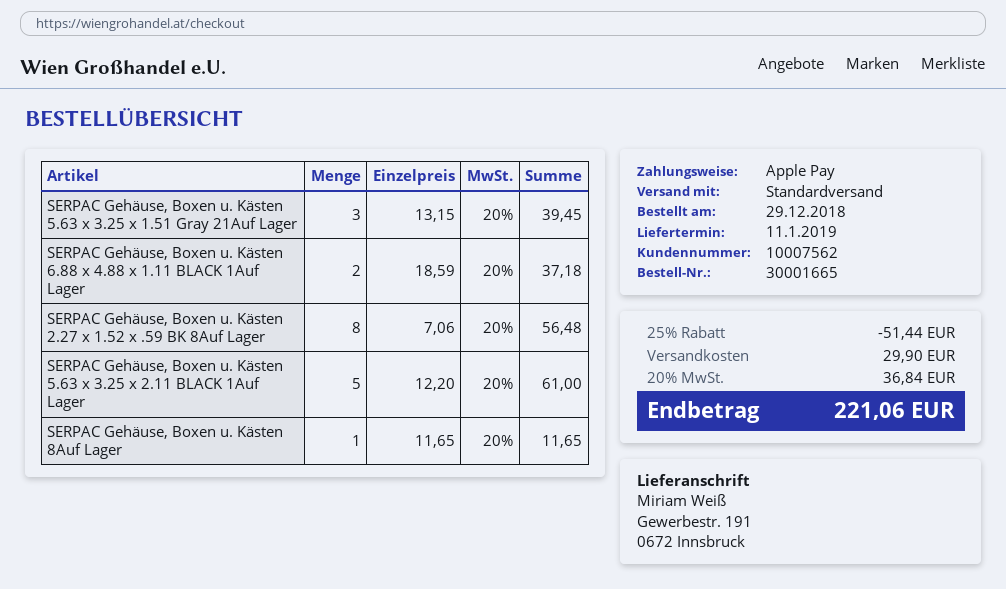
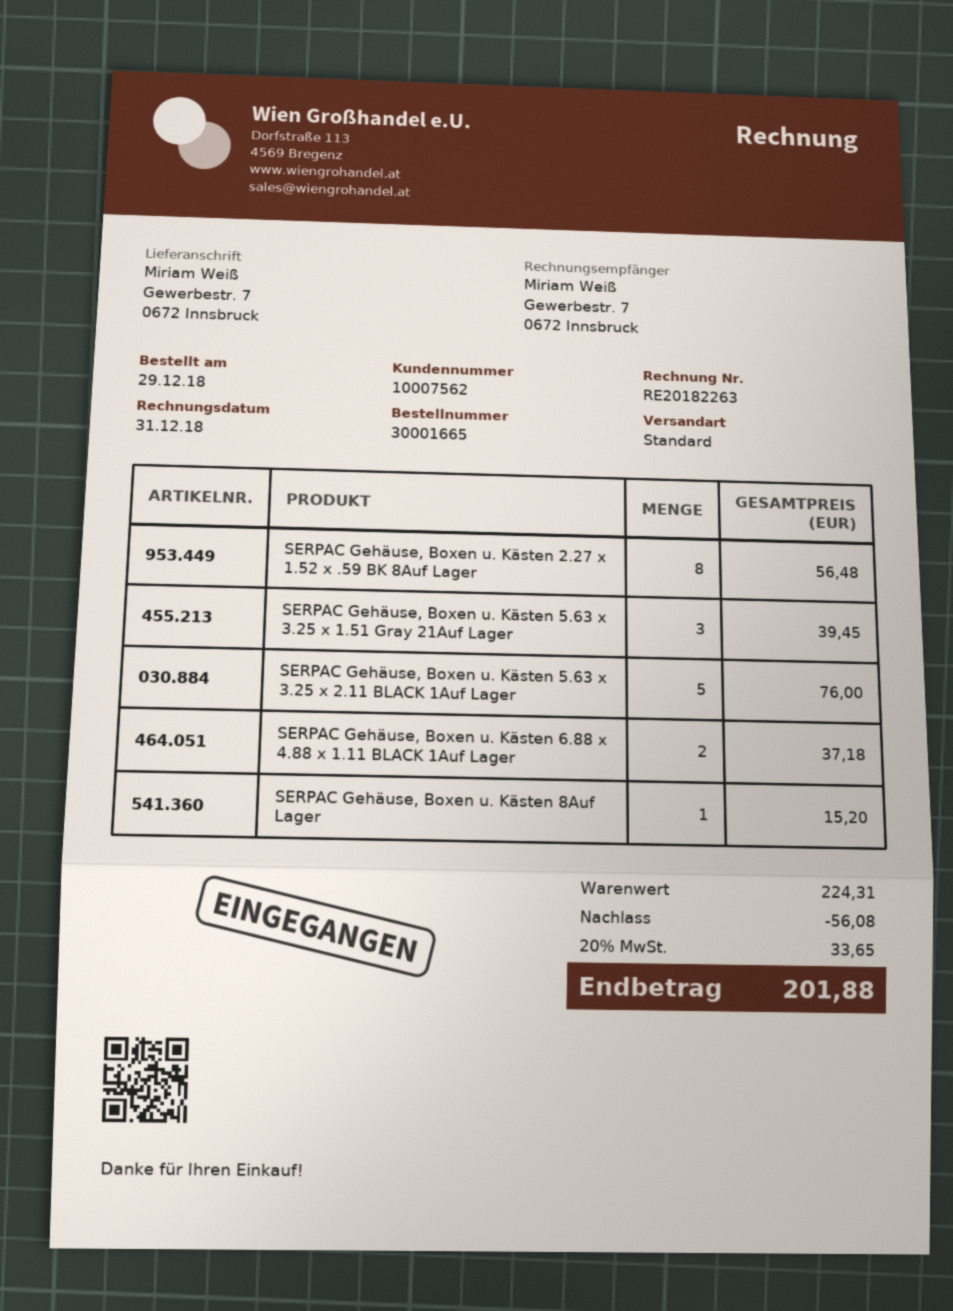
ship to: Gewerbestr. 191, 0672 Innsbruck -> Gewerbestr. 7, 0672 Innsbruck
SERPAC Gehäuse, Boxen u. Kästen 5.63 x 3.25 x 2.11 BLACK 1Auf Lager: 5 for 61.00 -> 5 for 76.00
SERPAC Gehäuse, Boxen u. Kästen 8Auf Lager: 1 for 11.65 -> 1 for 15.20
discount: 51.44 -> 56.08
shipping: 29.90 -> none
tax: 20% = 36.84 -> 20% = 33.65
total: 221.06 -> 201.88

